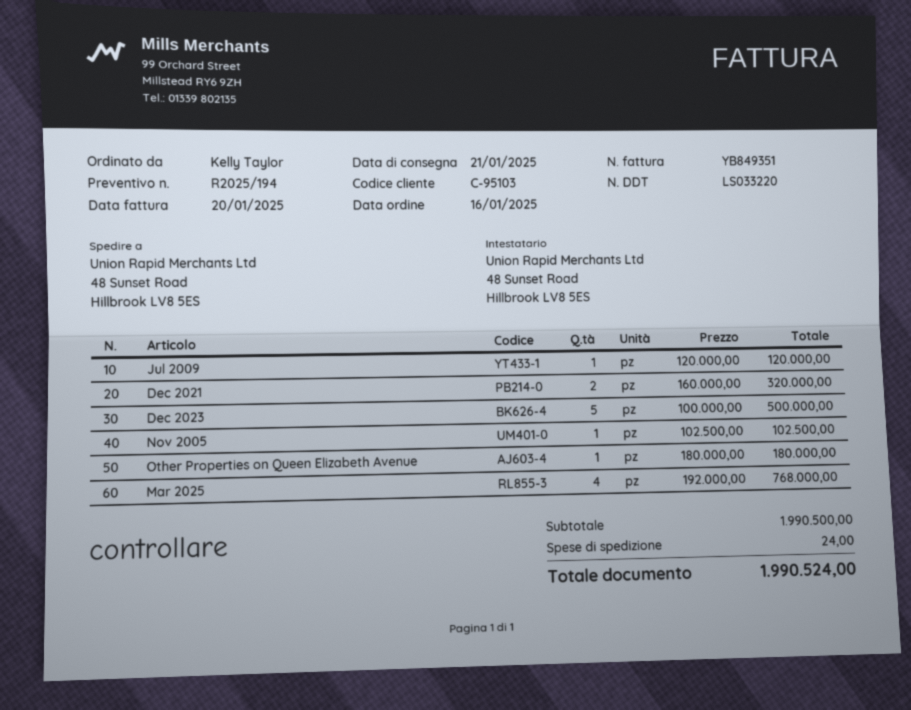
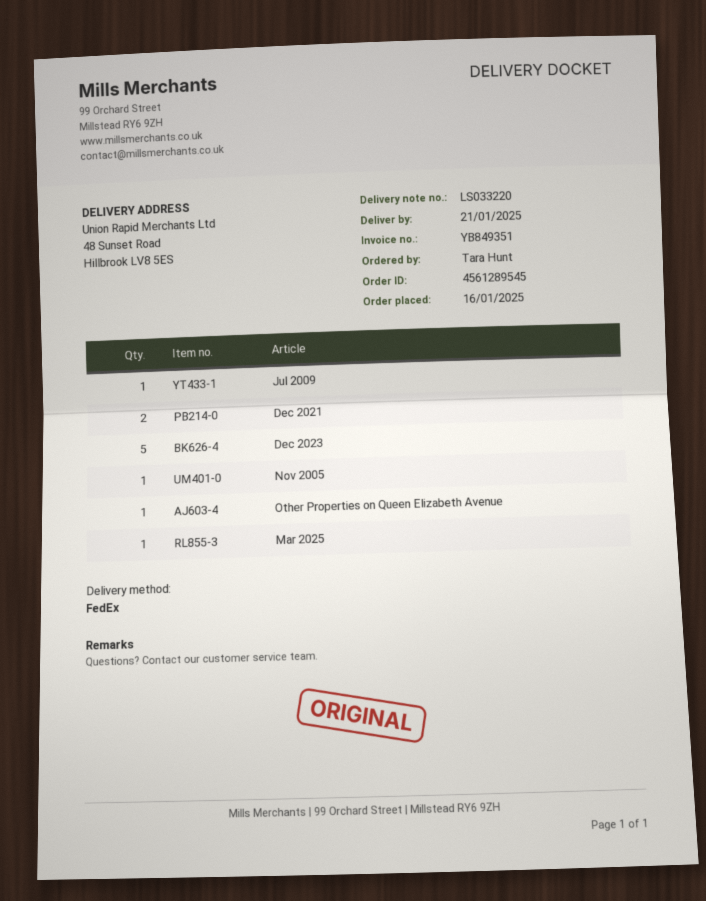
ordered by: Kelly Taylor -> Tara Hunt
Mar 2025: 4 -> 1

